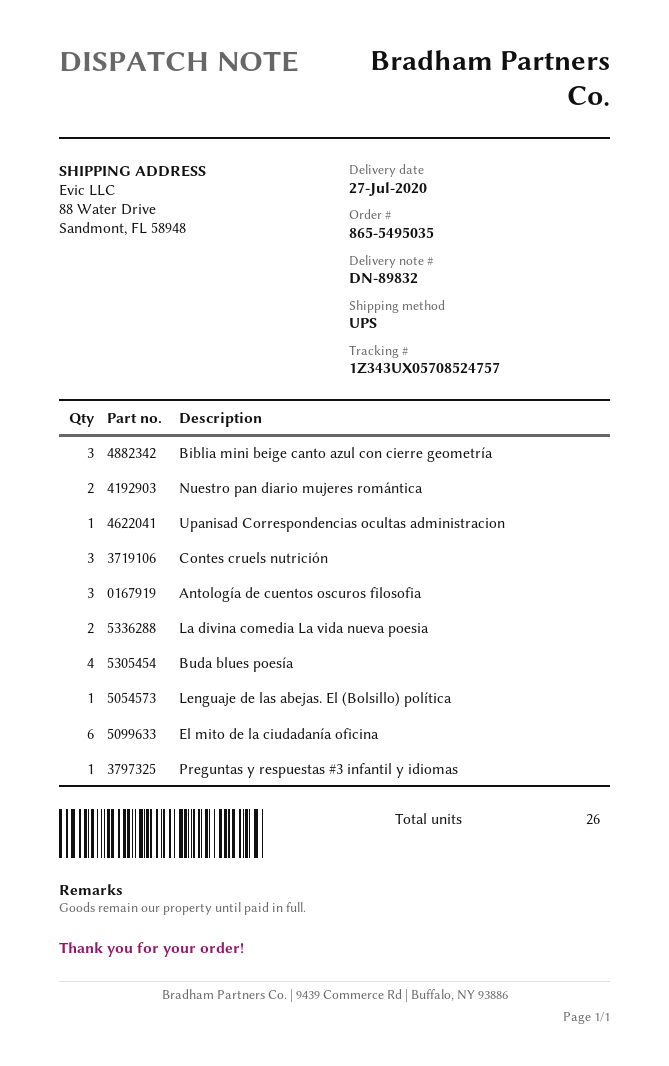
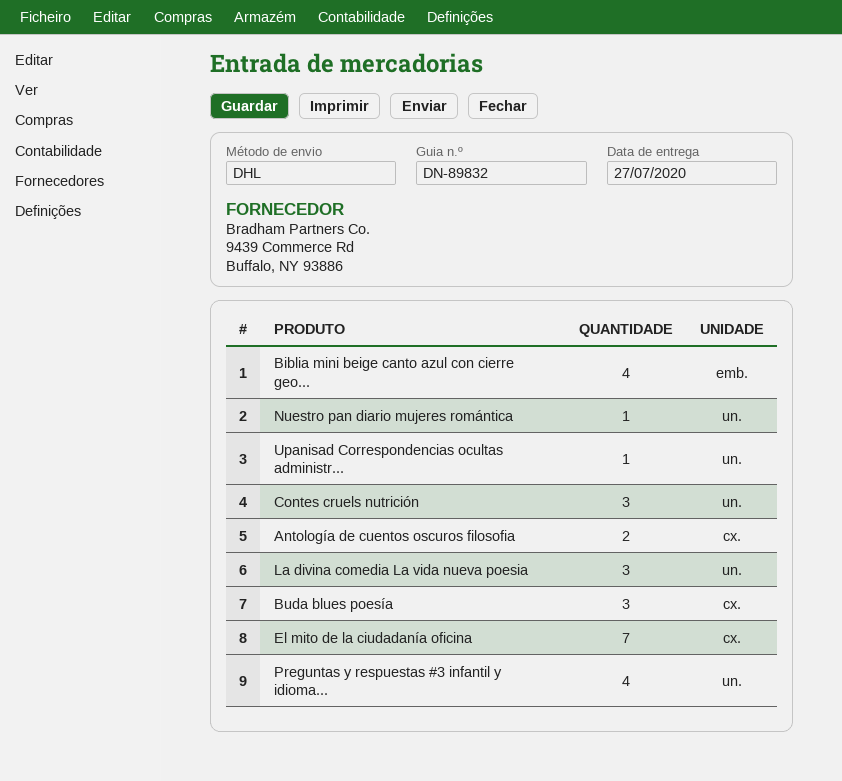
shipping method: UPS -> DHL
Biblia mini beige canto azul con cierre geometría: 3 -> 4
Nuestro pan diario mujeres romántica: 2 -> 1
Antología de cuentos oscuros filosofia: 3 -> 2
La divina comedia La vida nueva poesia: 2 -> 3
Buda blues poesía: 4 -> 3
Lenguaje de las abejas. El (Bolsillo) política: 1 -> none
El mito de la ciudadanía oficina: 6 -> 7
Preguntas y respuestas #3 infantil y idiomas: 1 -> 4

